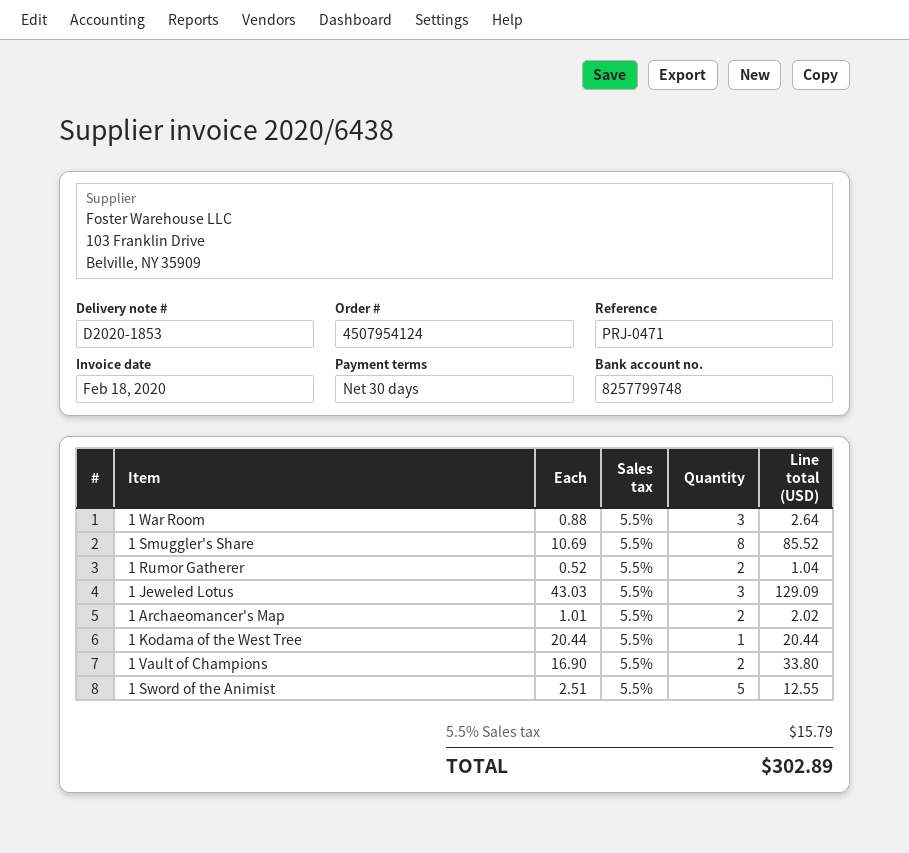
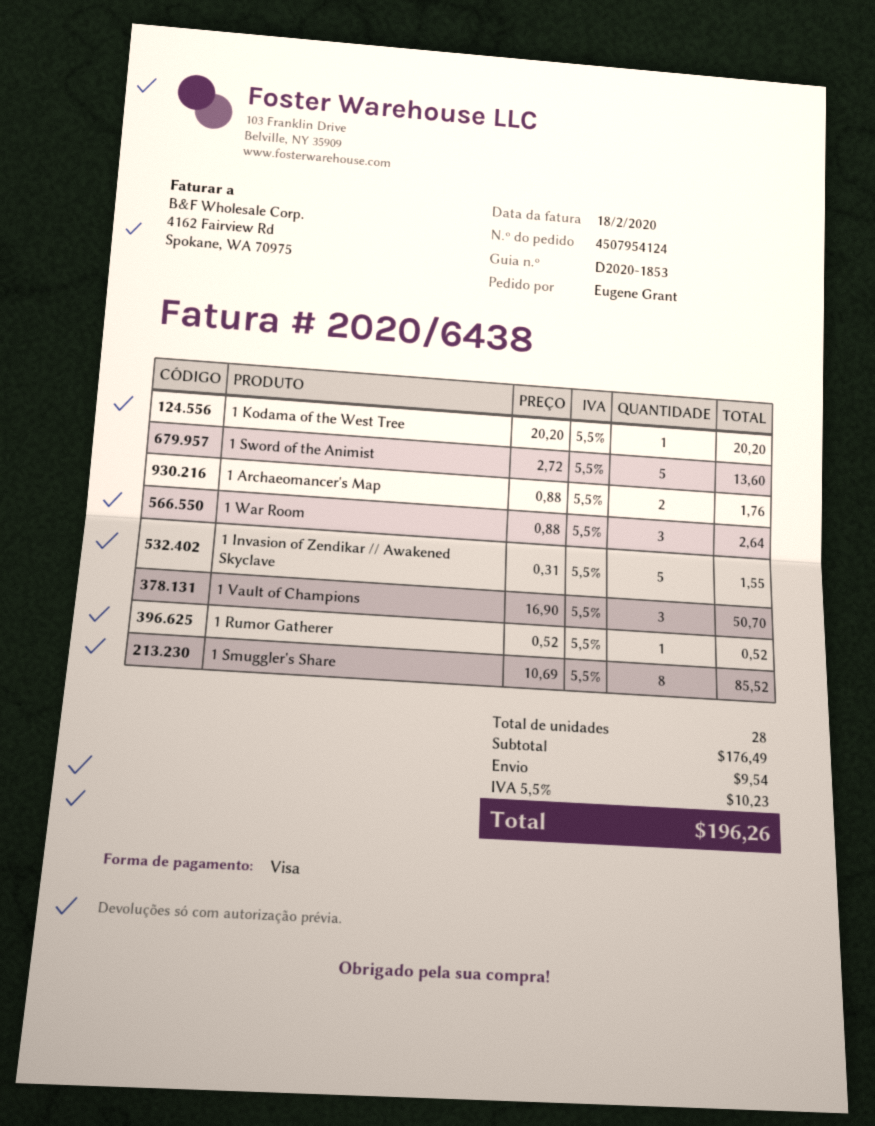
1 Rumor Gatherer: 2 x 0.52 = 1.04 -> 1 x 0.52 = 0.52
1 Jeweled Lotus: 3 x 43.03 = 129.09 -> none
1 Archaeomancer's Map: 2 x 1.01 = 2.02 -> 2 x 0.88 = 1.76
1 Kodama of the West Tree: 1 x 20.44 = 20.44 -> 1 x 20.20 = 20.20
1 Vault of Champions: 2 x 16.90 = 33.80 -> 3 x 16.90 = 50.70
1 Sword of the Animist: 5 x 2.51 = 12.55 -> 5 x 2.72 = 13.60
1 Invasion of Zendikar // Awakened Skyclave: none -> 5 x 0.31 = 1.55
shipping: none -> 9.54
tax: 5.5% = 15.79 -> 5.5% = 10.23
total: 302.89 -> 196.26

